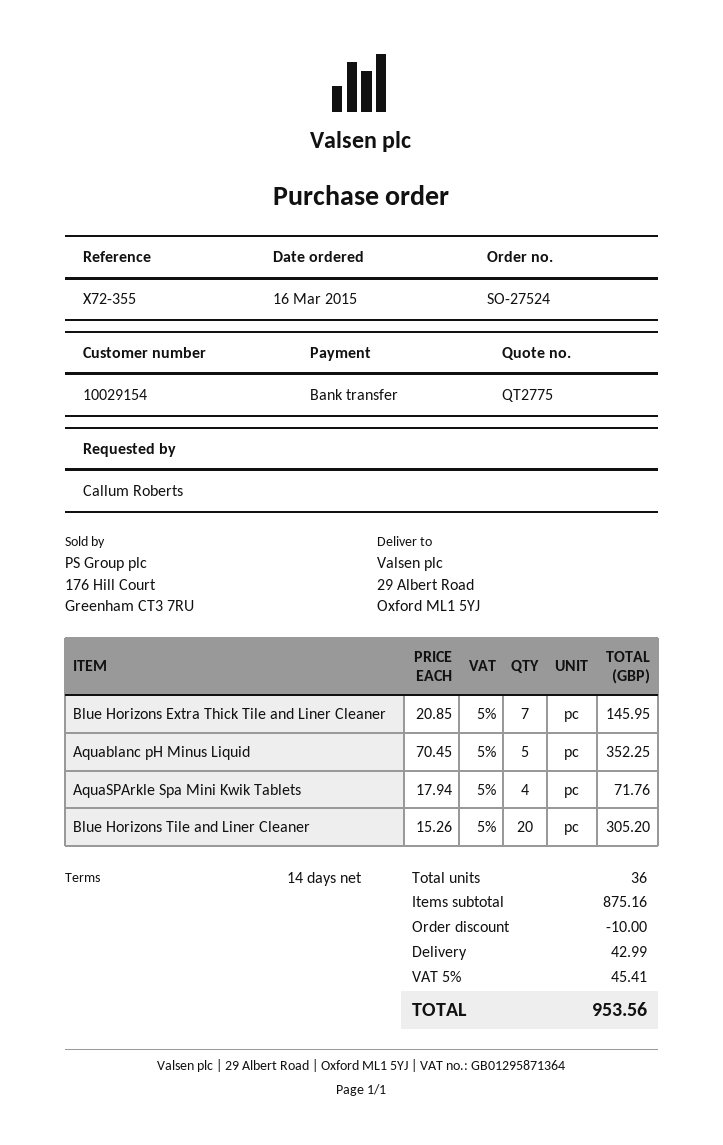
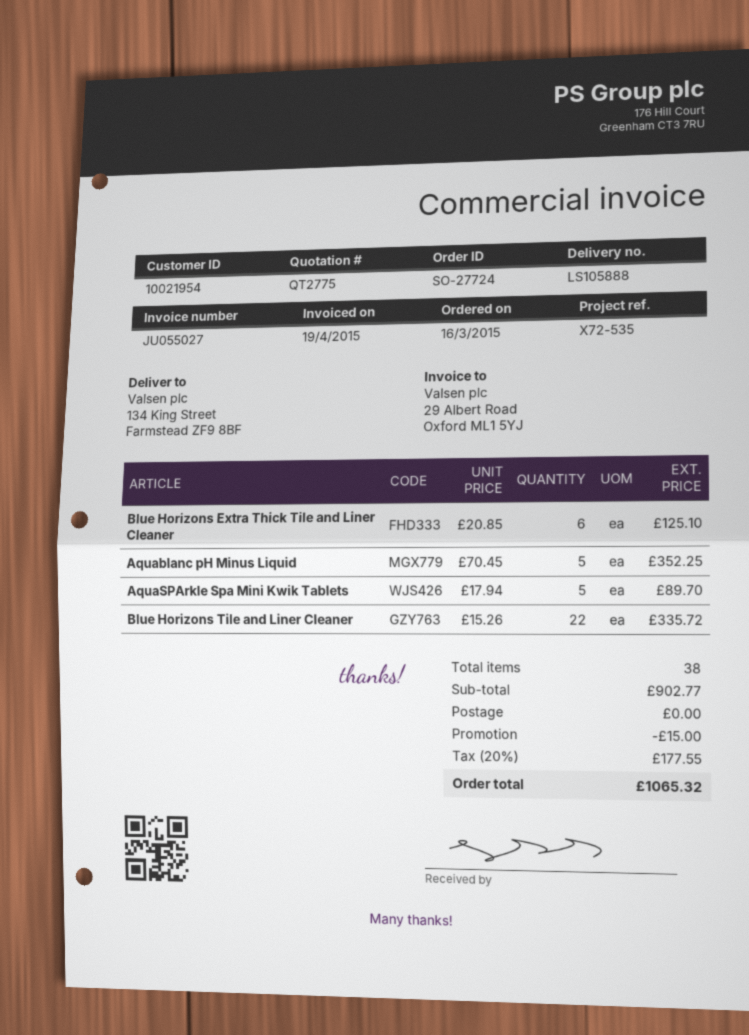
order number: SO-27524 -> SO-27724
customer number: 10029154 -> 10021954
reference: X72-355 -> X72-535
ship to: 29 Albert Road, Oxford ML1 5YJ -> 134 King Street, Farmstead ZF9 8BF
Blue Horizons Extra Thick Tile and Liner Cleaner: 7 x 20.85 = 145.95 -> 6 x 20.85 = 125.10
AquaSPArkle Spa Mini Kwik Tablets: 4 x 17.94 = 71.76 -> 5 x 17.94 = 89.70
Blue Horizons Tile and Liner Cleaner: 20 x 15.26 = 305.20 -> 22 x 15.26 = 335.72
total quantity: 36 -> 38
subtotal: 875.16 -> 902.77
discount: 10.00 -> 15.00
shipping: 42.99 -> 0.00
tax: 5% = 45.41 -> 20% = 177.55
total: 953.56 -> 1065.32

